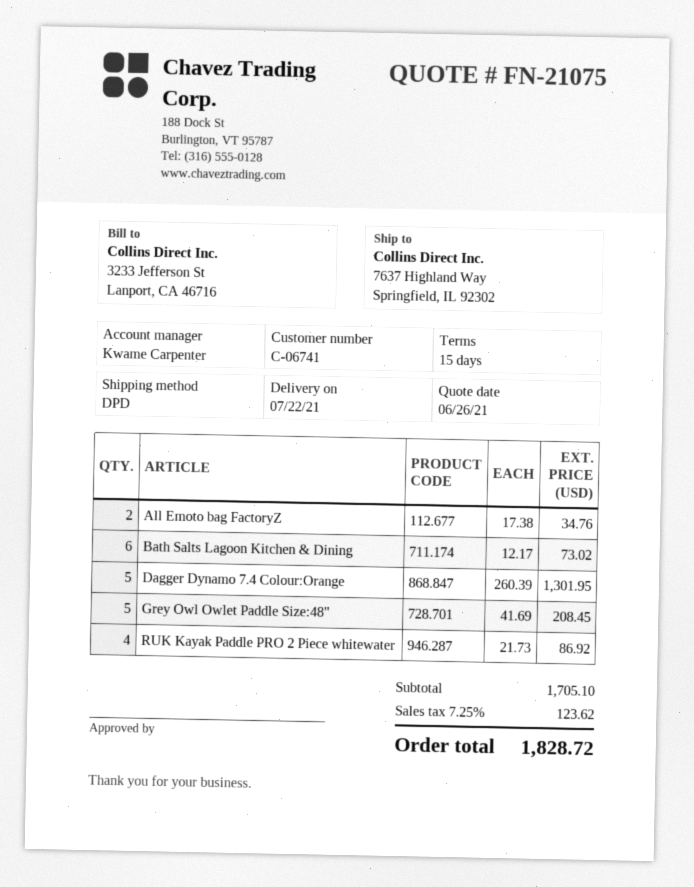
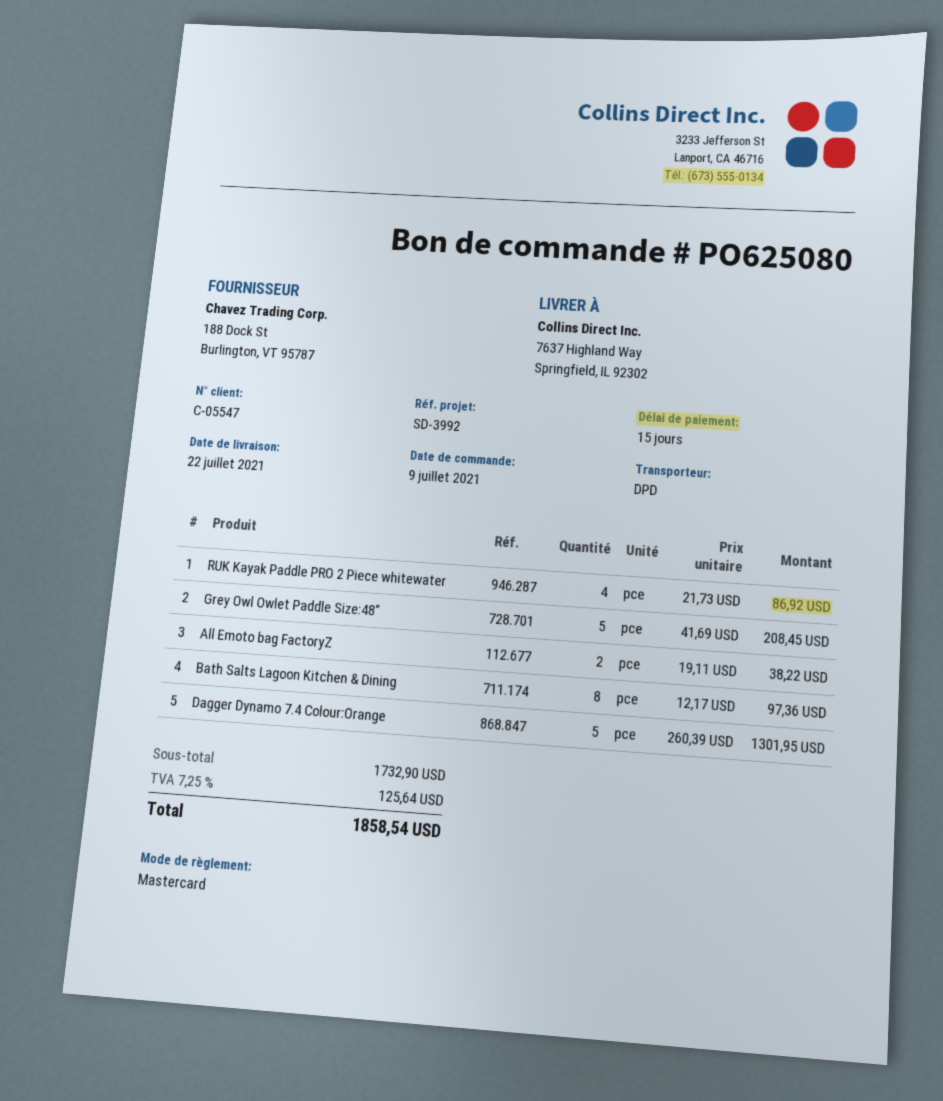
customer number: C-06741 -> C-05547
All Emoto bag FactoryZ: 2 x 17.38 = 34.76 -> 2 x 19.11 = 38.22
Bath Salts Lagoon Kitchen & Dining: 6 x 12.17 = 73.02 -> 8 x 12.17 = 97.36
subtotal: 1705.10 -> 1732.90
tax: 7.25% = 123.62 -> 7.25% = 125.64
total: 1828.72 -> 1858.54

